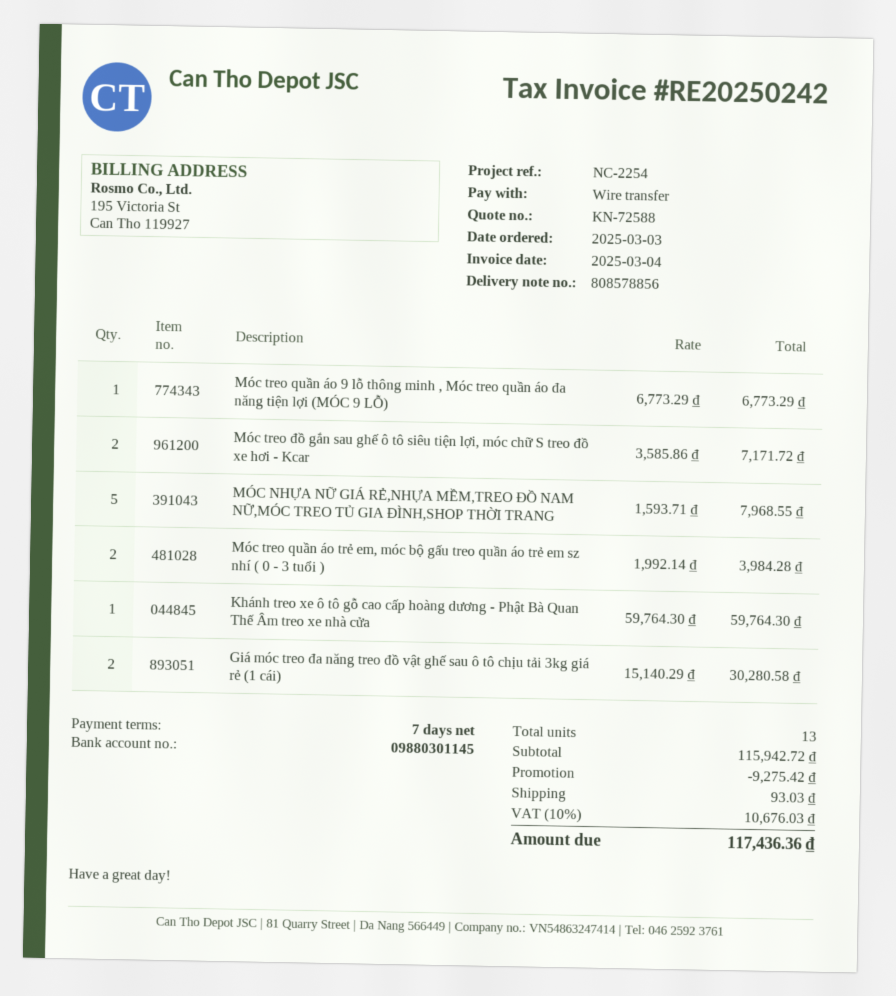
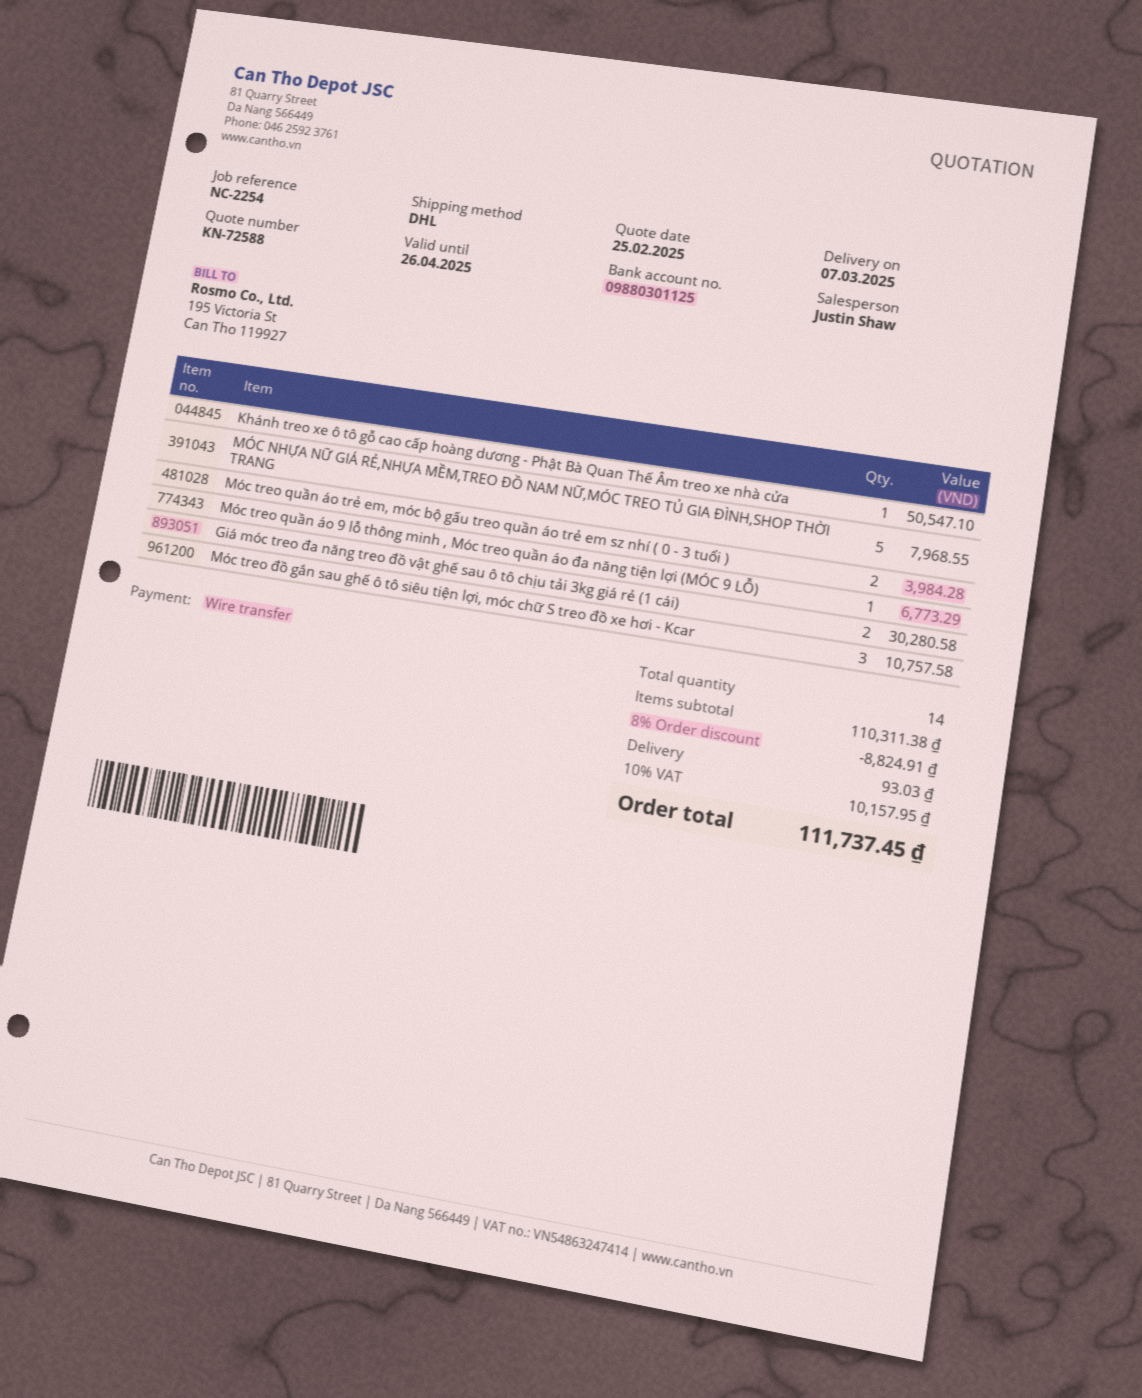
bank account: 09880301145 -> 09880301125
Móc treo đồ gắn sau ghế ô tô siêu tiện lợi, móc chữ S treo đồ xe hơi - Kcar: 2 for 7171.72 -> 3 for 10757.58
Khánh treo xe ô tô gỗ cao cấp hoàng dương - Phật Bà Quan Thế Âm treo xe nhà cửa: 1 for 59764.30 -> 1 for 50547.10
total quantity: 13 -> 14
subtotal: 115942.72 -> 110311.38
discount: 9275.42 -> 8824.91
tax: 10% = 10676.03 -> 10% = 10157.95
total: 117436.36 -> 111737.45

